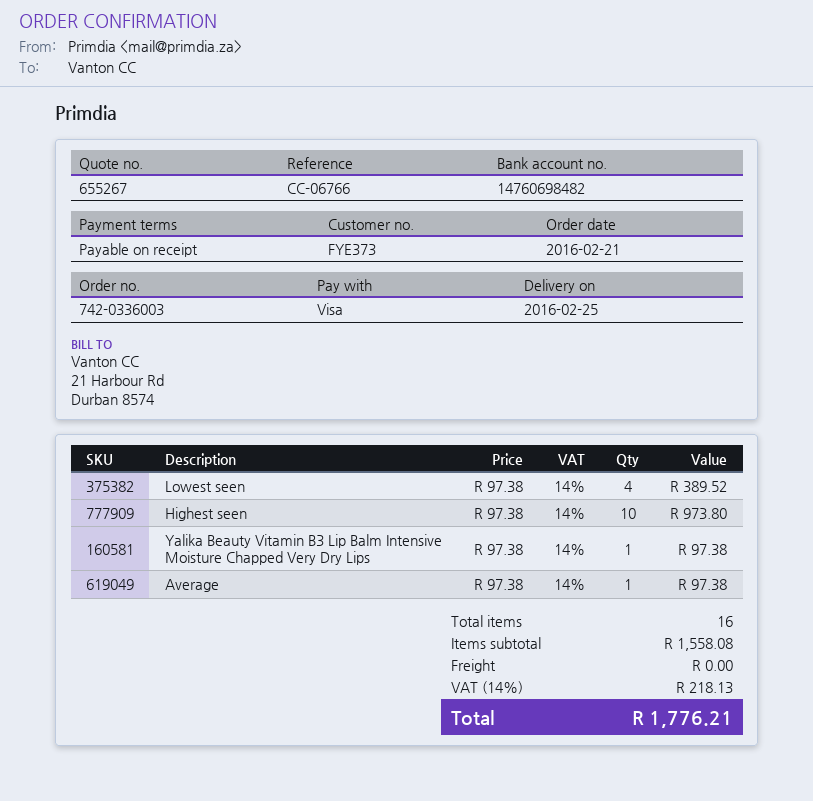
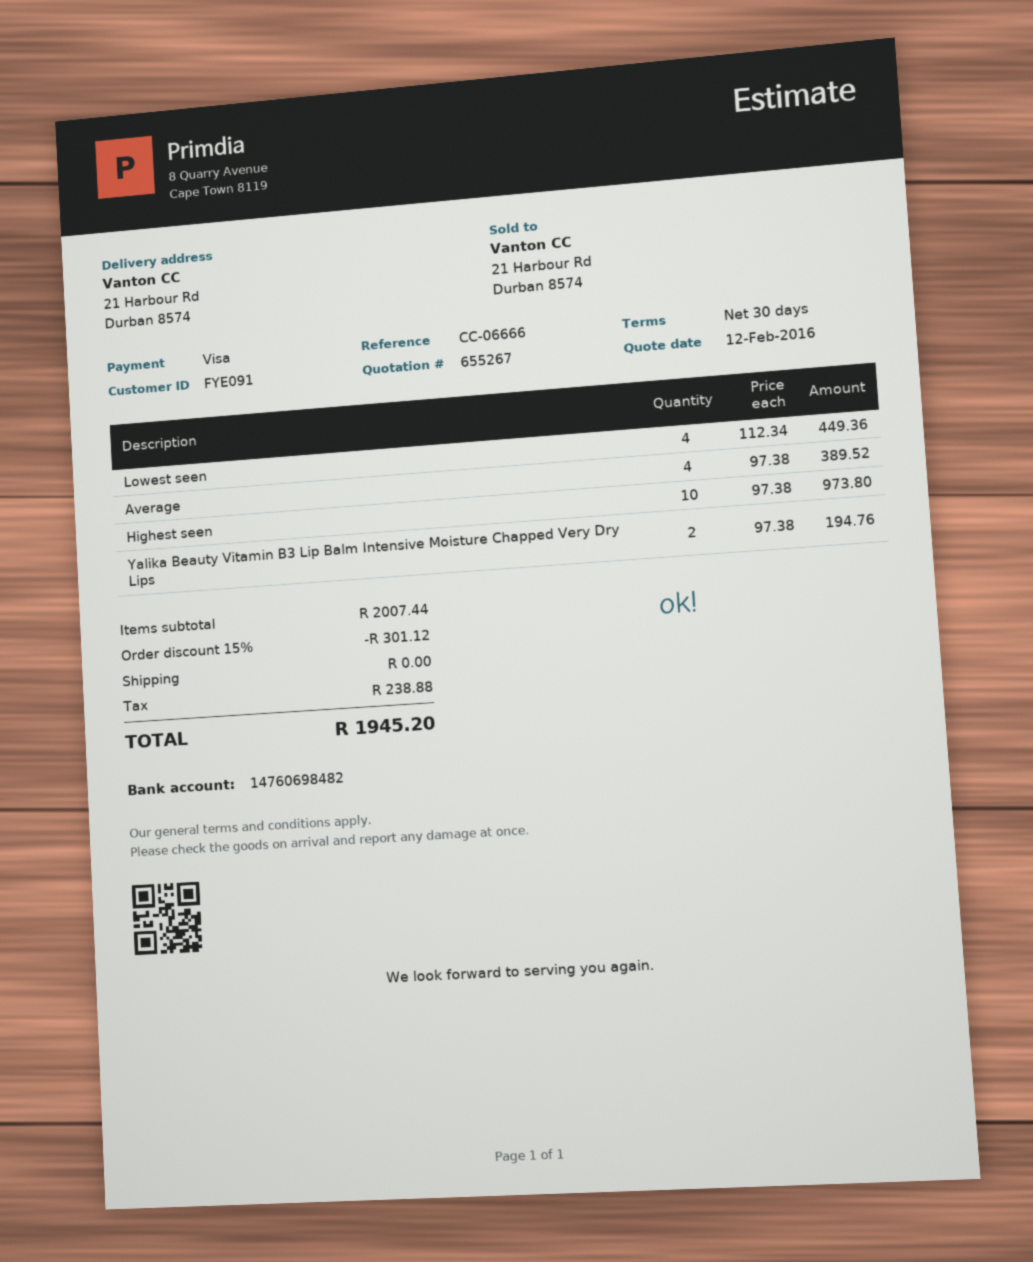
payment terms: on receipt -> 30 days
customer number: FYE373 -> FYE091
reference: CC-06766 -> CC-06666
Lowest seen: 4 x 97.38 = 389.52 -> 4 x 112.34 = 449.36
Yalika Beauty Vitamin B3 Lip Balm Intensive Moisture Chapped Very Dry Lips: 1 x 97.38 = 97.38 -> 2 x 97.38 = 194.76
Average: 1 x 97.38 = 97.38 -> 4 x 97.38 = 389.52
subtotal: 1558.08 -> 2007.44
discount: none -> 15% = 301.12
tax: 218.13 -> 238.88
total: 1776.21 -> 1945.20

